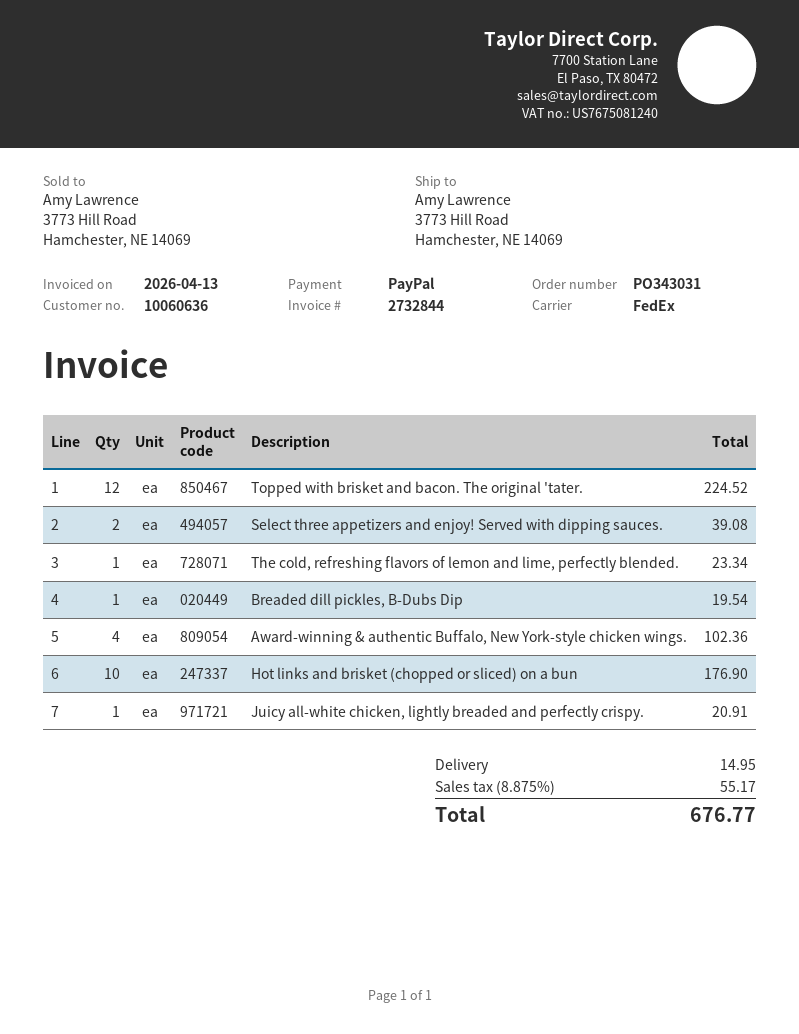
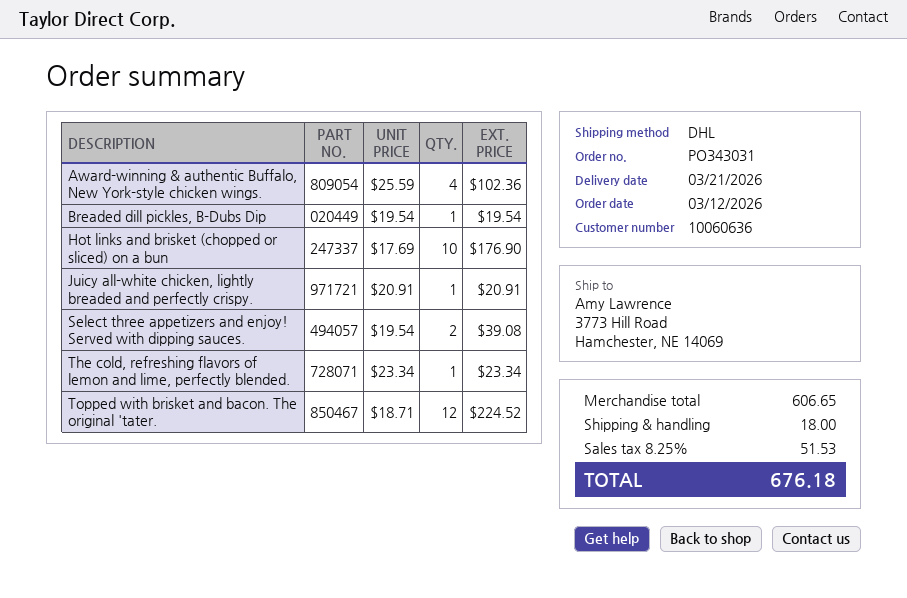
shipping method: FedEx -> DHL
shipping: 14.95 -> 18.00
tax: 8.875% = 55.17 -> 8.25% = 51.53
total: 676.77 -> 676.18

